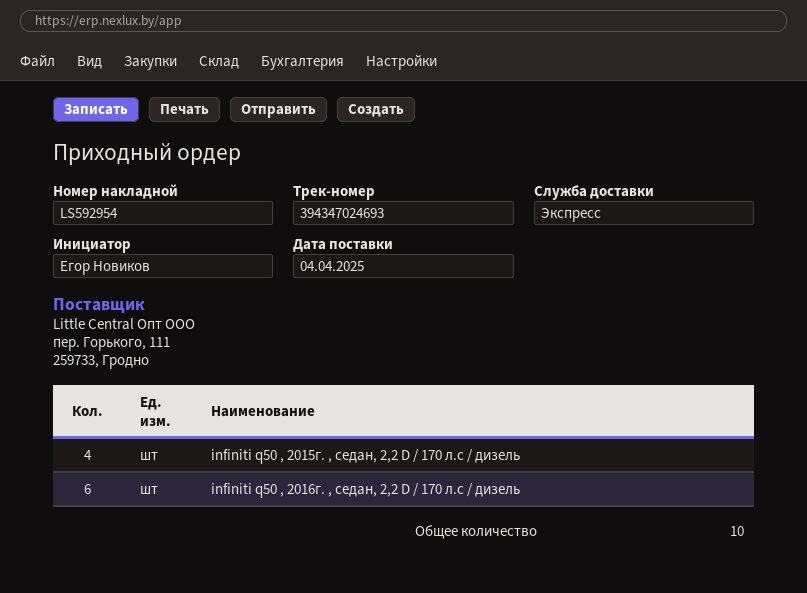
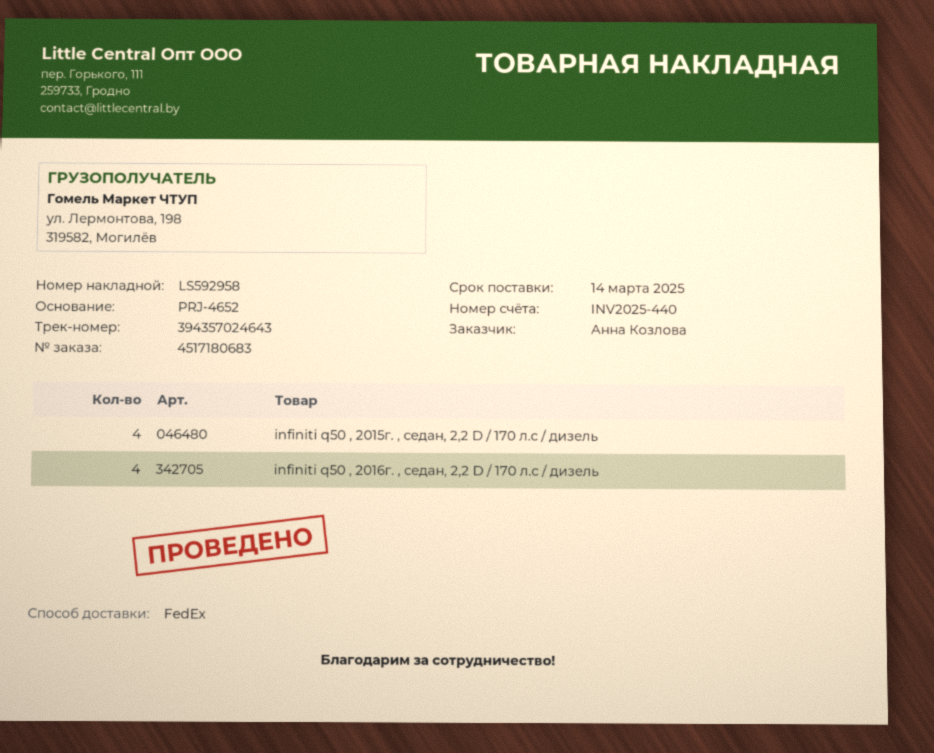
delivery note number: LS592954 -> LS592958
delivery date: 2025-04-04 -> 2025-03-14
ordered by: Егор Новиков -> Анна Козлова
shipping method: express -> FedEx
tracking number: 394347024693 -> 394357024643
infiniti q50 , 2016г. , седан, 2,2 D / 170 л.с / дизель: 6 -> 4

